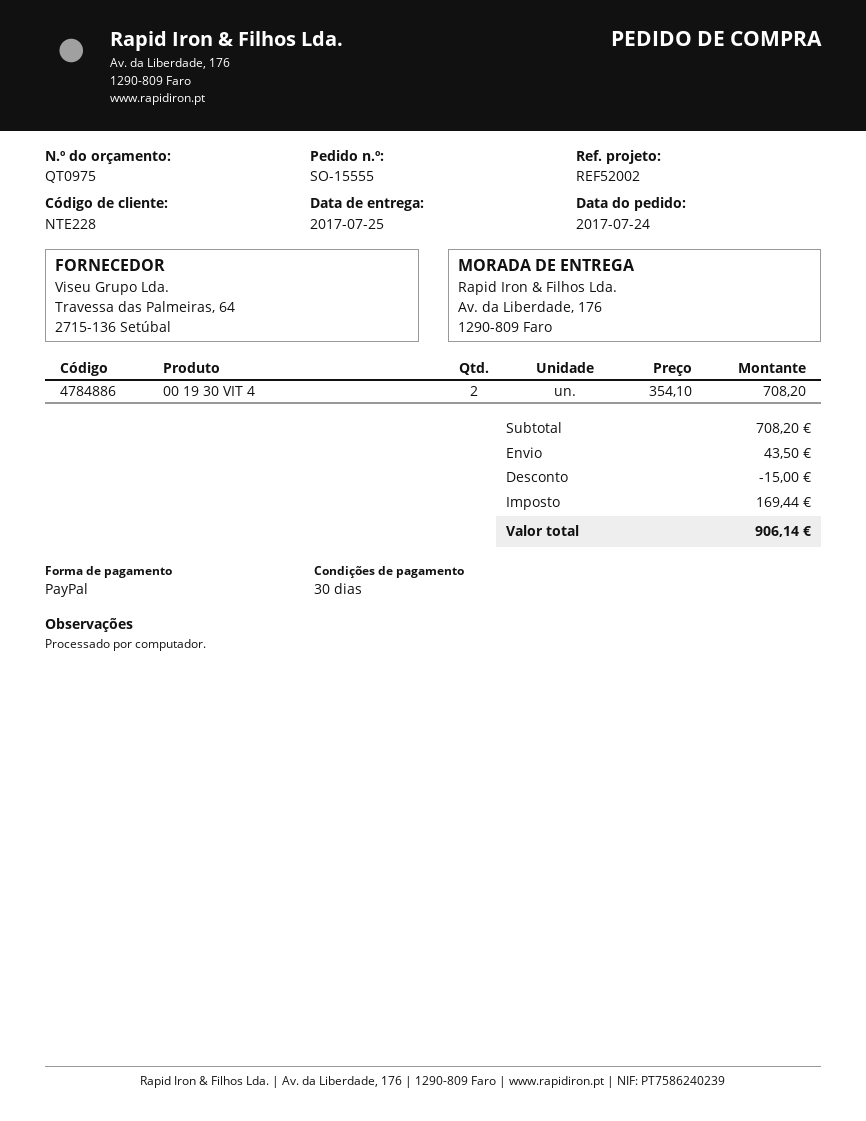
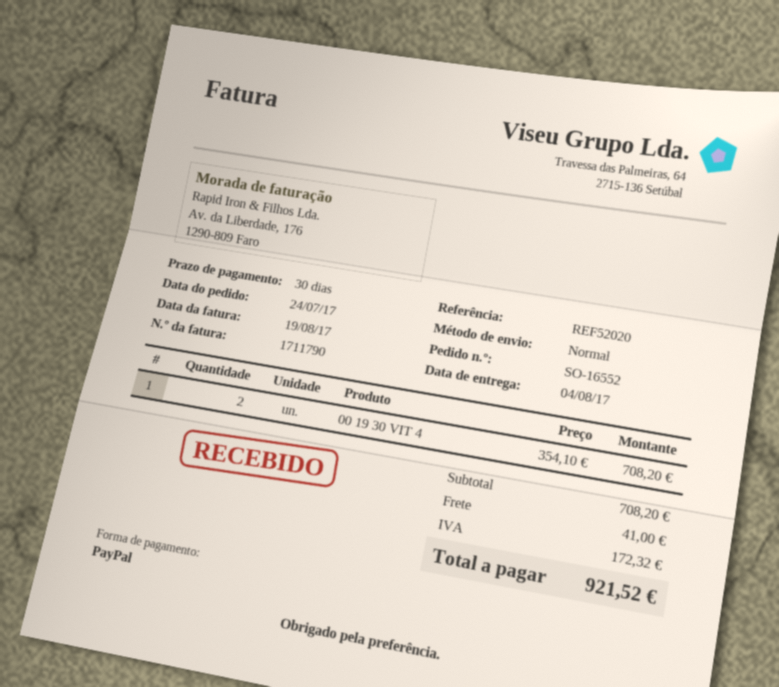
order number: SO-15555 -> SO-16552
delivery date: 2017-07-25 -> 2017-08-04
reference: REF52002 -> REF52020
discount: 15.00 -> none
shipping: 43.50 -> 41.00
tax: 169.44 -> 172.32
total: 906.14 -> 921.52

